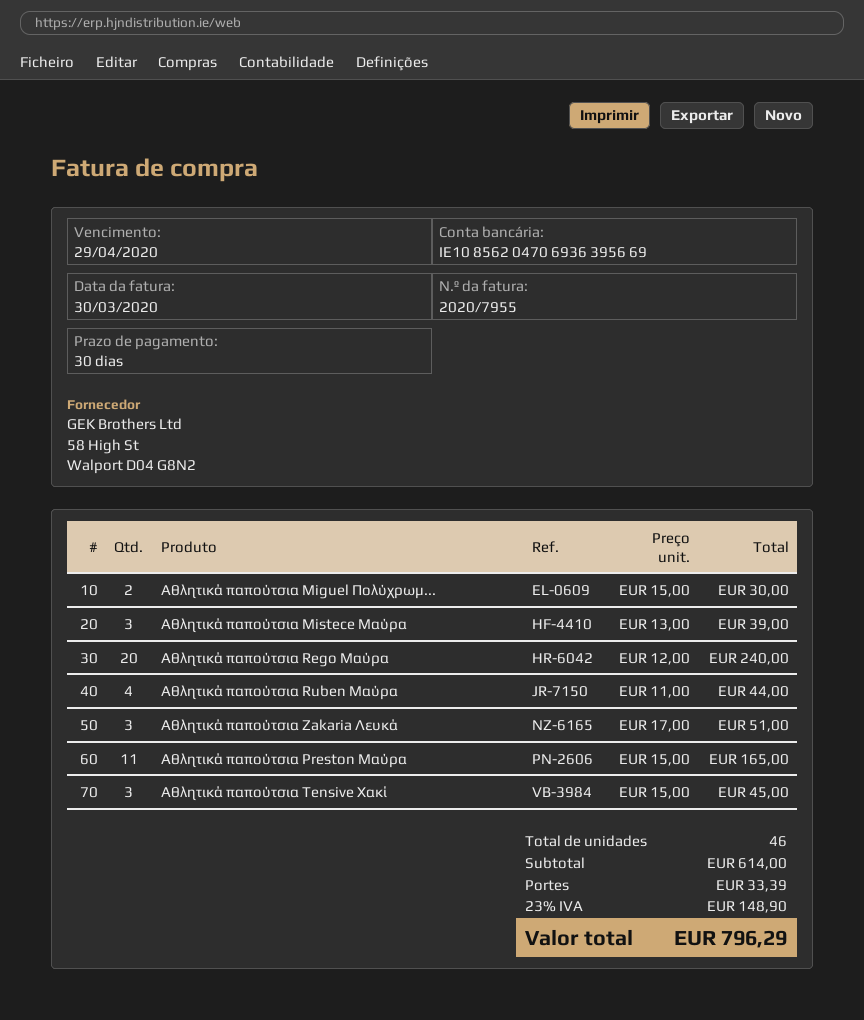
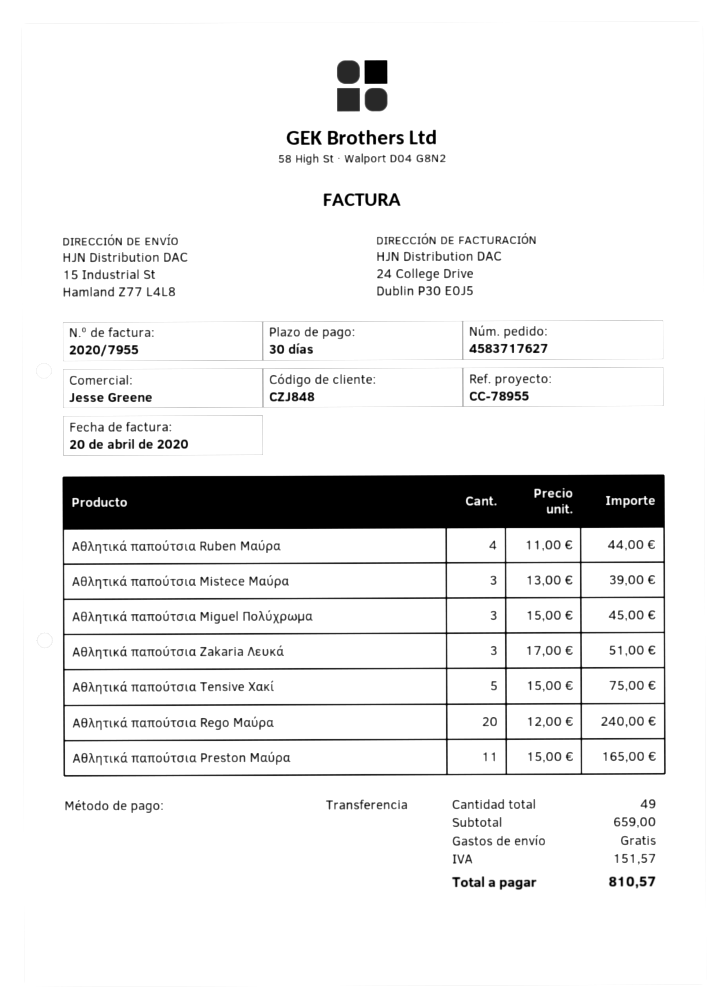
invoice date: 2020-03-30 -> 2020-04-20
Αθλητικά παπούτσια Miguel Πολύχρωμ...: 2 x 15.00 = 30.00 -> 3 x 15.00 = 45.00
Αθλητικά παπούτσια Tensive Χακί: 3 x 15.00 = 45.00 -> 5 x 15.00 = 75.00
total quantity: 46 -> 49
subtotal: 614.00 -> 659.00
shipping: 33.39 -> 0.00
tax: 148.90 -> 151.57
total: 796.29 -> 810.57

